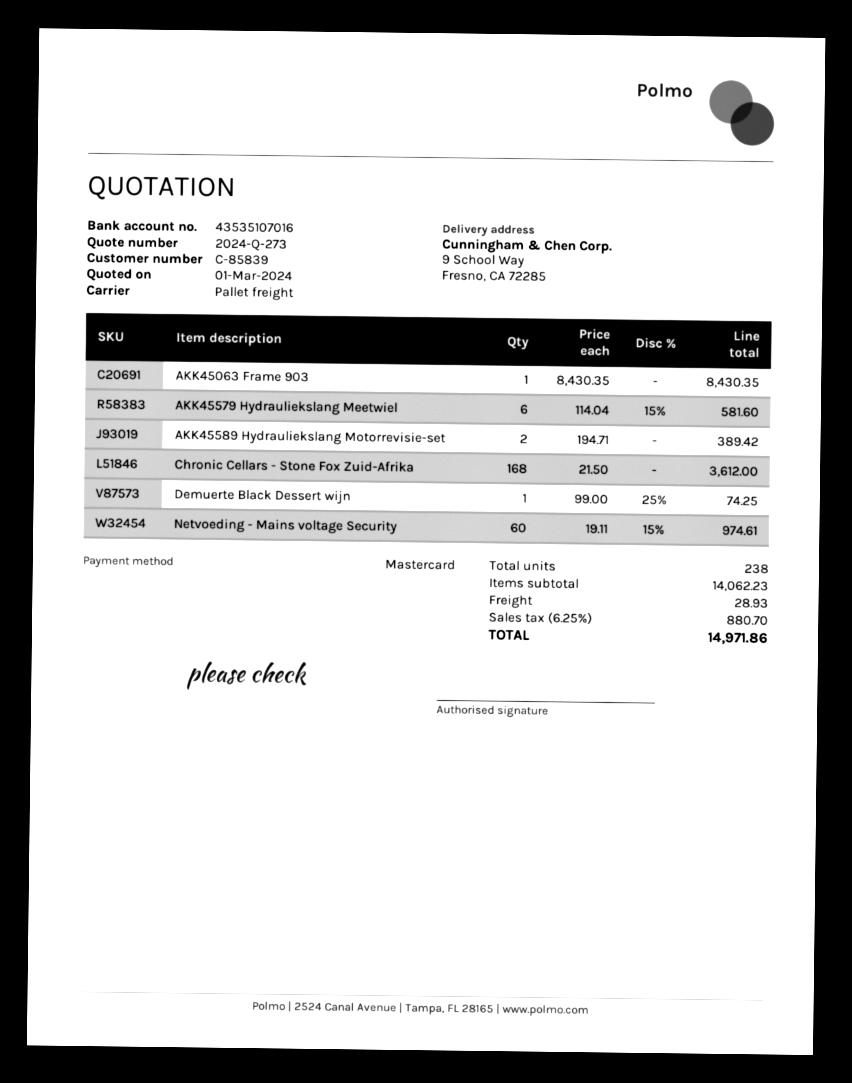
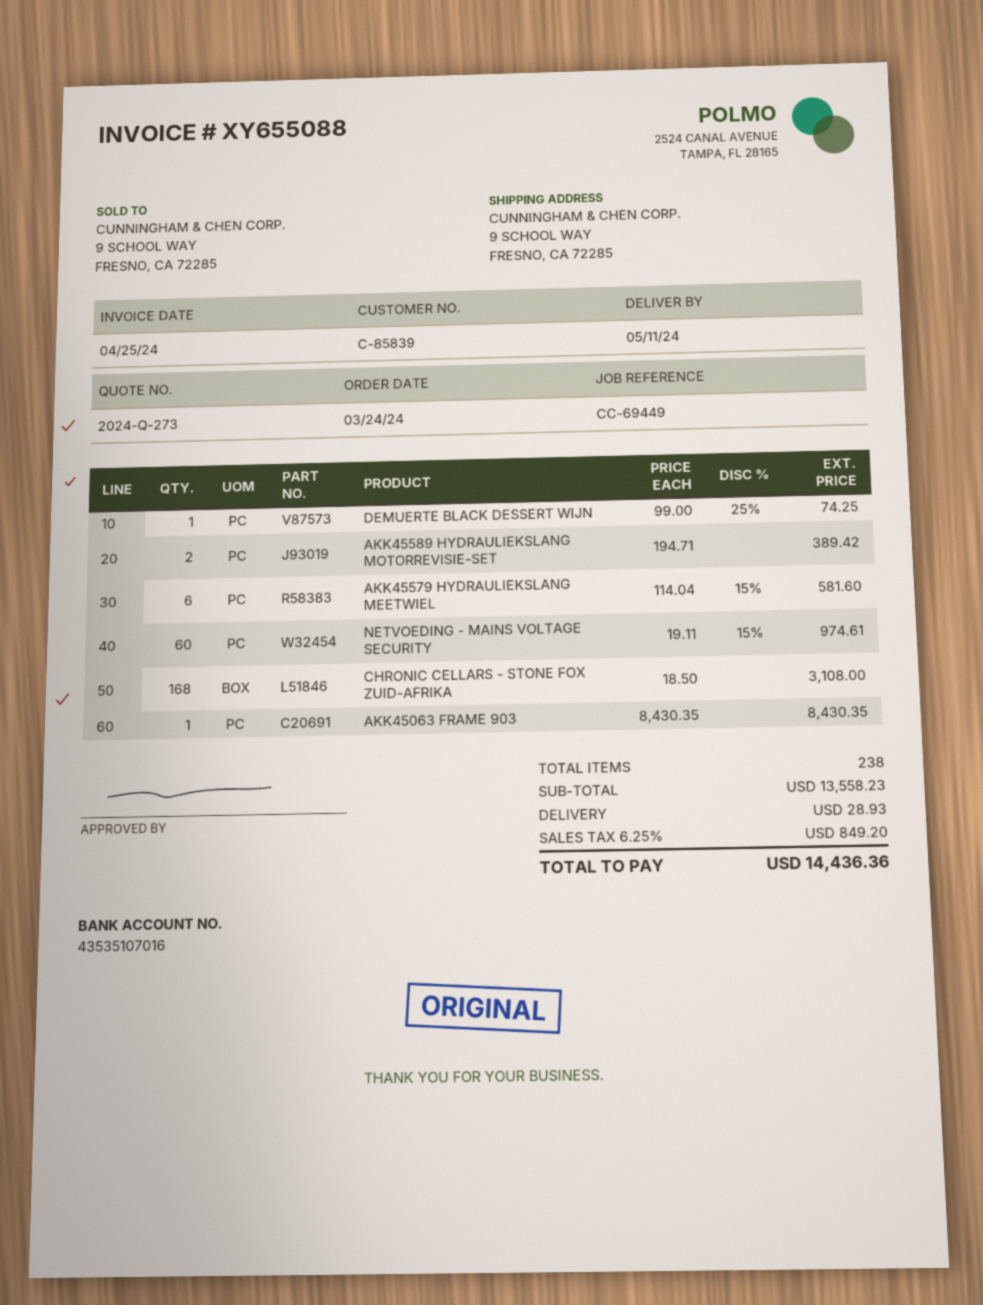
Chronic Cellars - Stone Fox Zuid-Afrika: 168 x 21.50 = 3612.00 -> 168 x 18.50 = 3108.00
subtotal: 14062.23 -> 13558.23
tax: 6.25% = 880.70 -> 6.25% = 849.20
total: 14971.86 -> 14436.36

